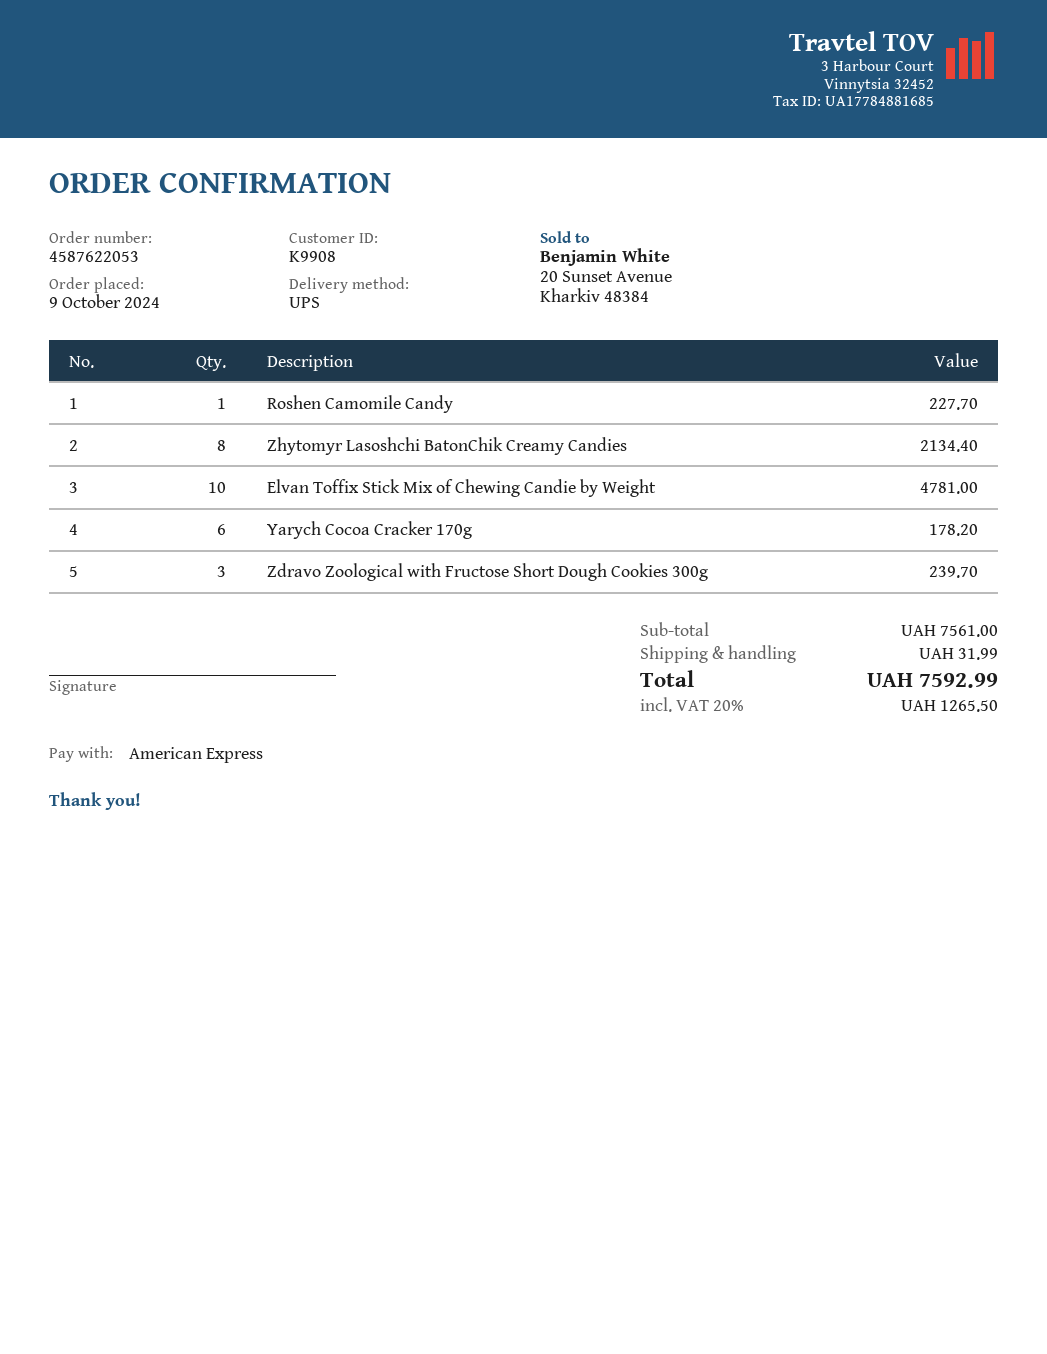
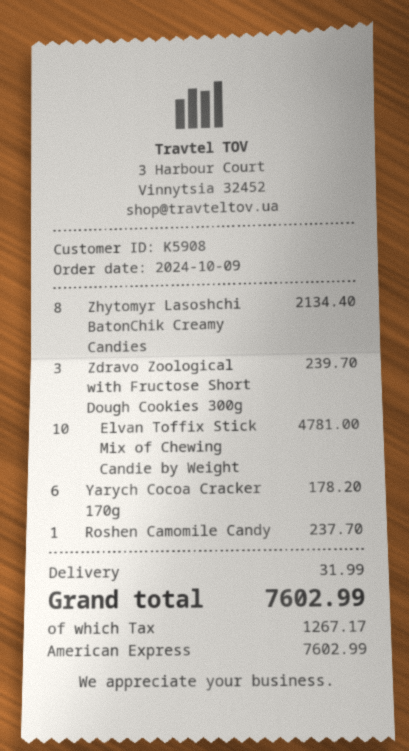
customer number: K9908 -> K5908
Roshen Camomile Candy: 1 for 227.70 -> 1 for 237.70
tax: 1265.50 -> 1267.17
total: 7592.99 -> 7602.99

